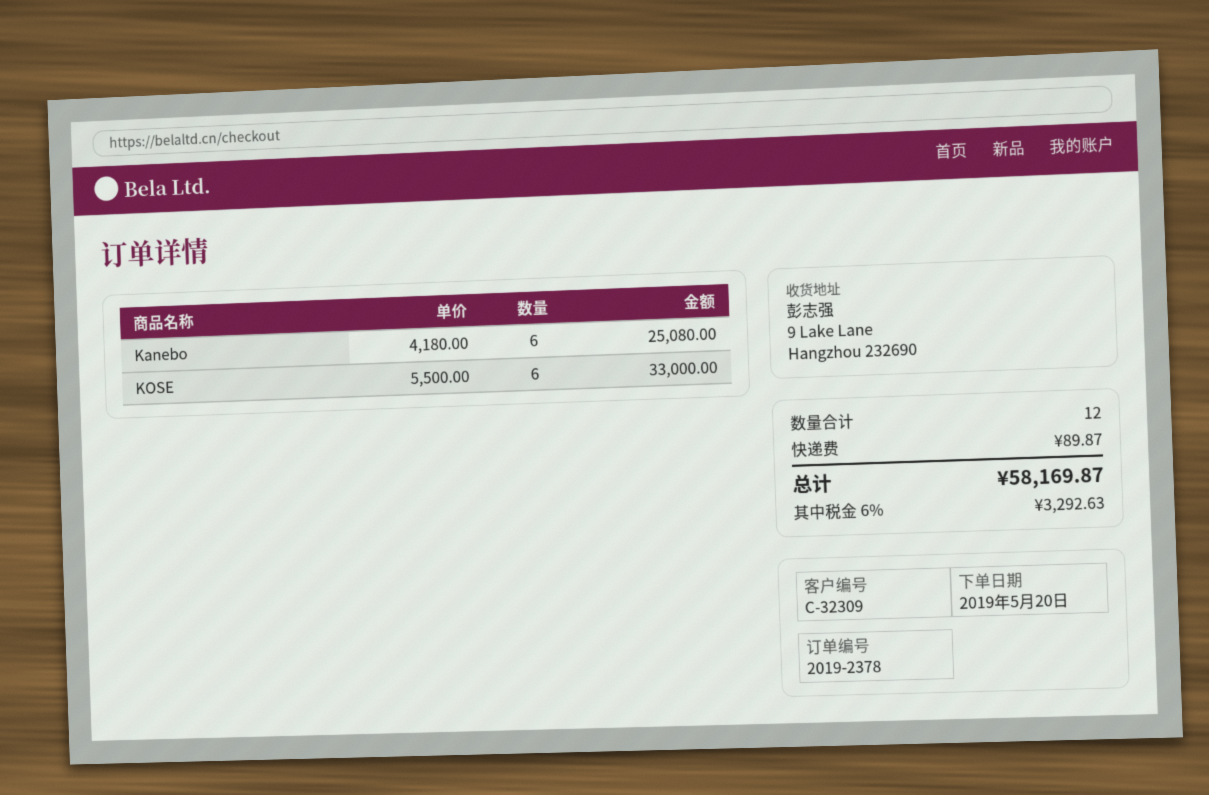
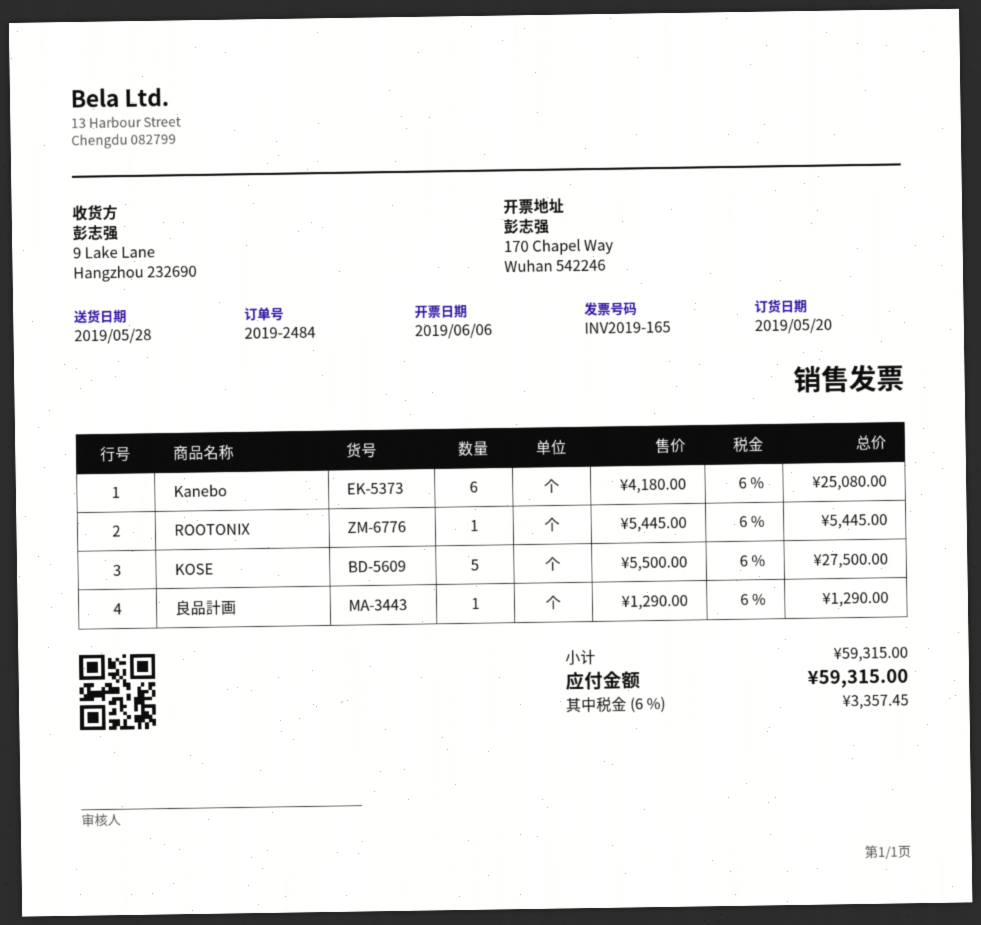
order number: 2019-2378 -> 2019-2484
KOSE: 6 x 5500.00 = 33000.00 -> 5 x 5500.00 = 27500.00
ROOTONIX: none -> 1 x 5445.00 = 5445.00
良品計画: none -> 1 x 1290.00 = 1290.00
shipping: 89.87 -> none
tax: 6% = 3292.63 -> 6% = 3357.45
total: 58169.87 -> 59315.00

